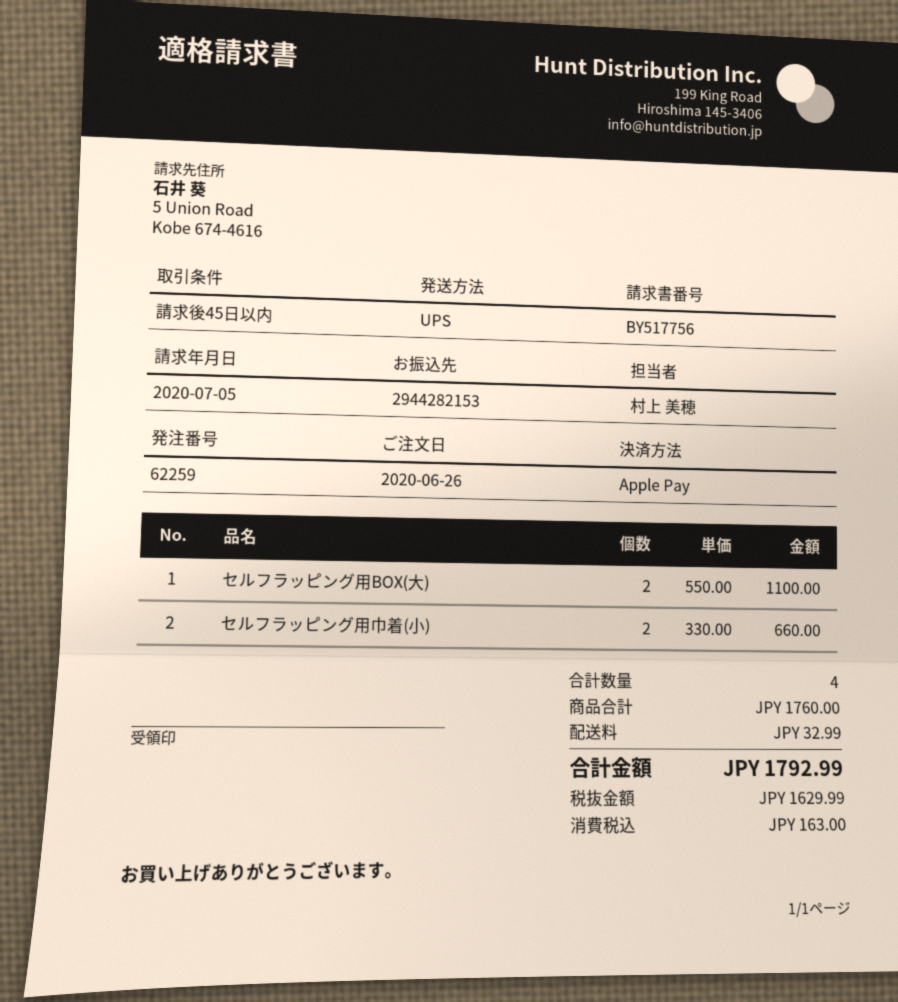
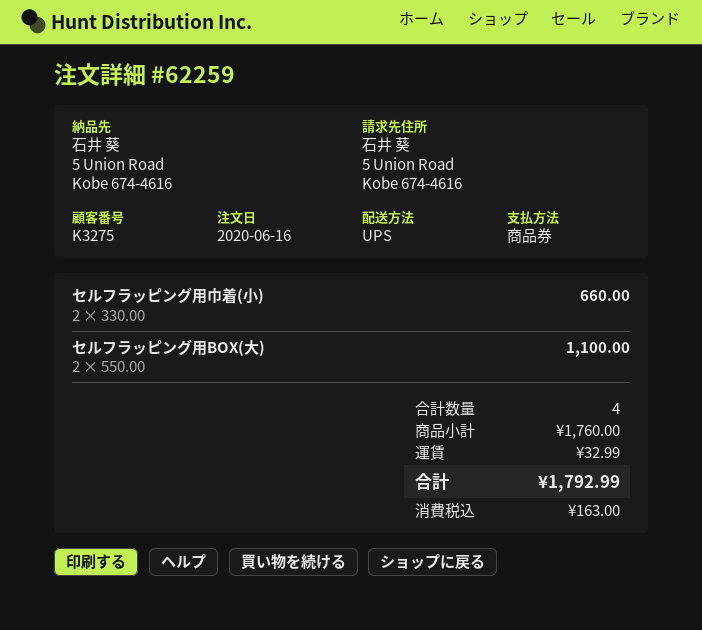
order date: 2020-06-26 -> 2020-06-16
payment method: Apple Pay -> gift card

